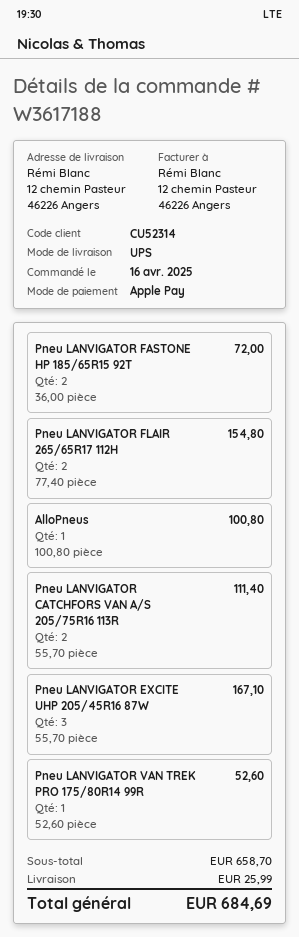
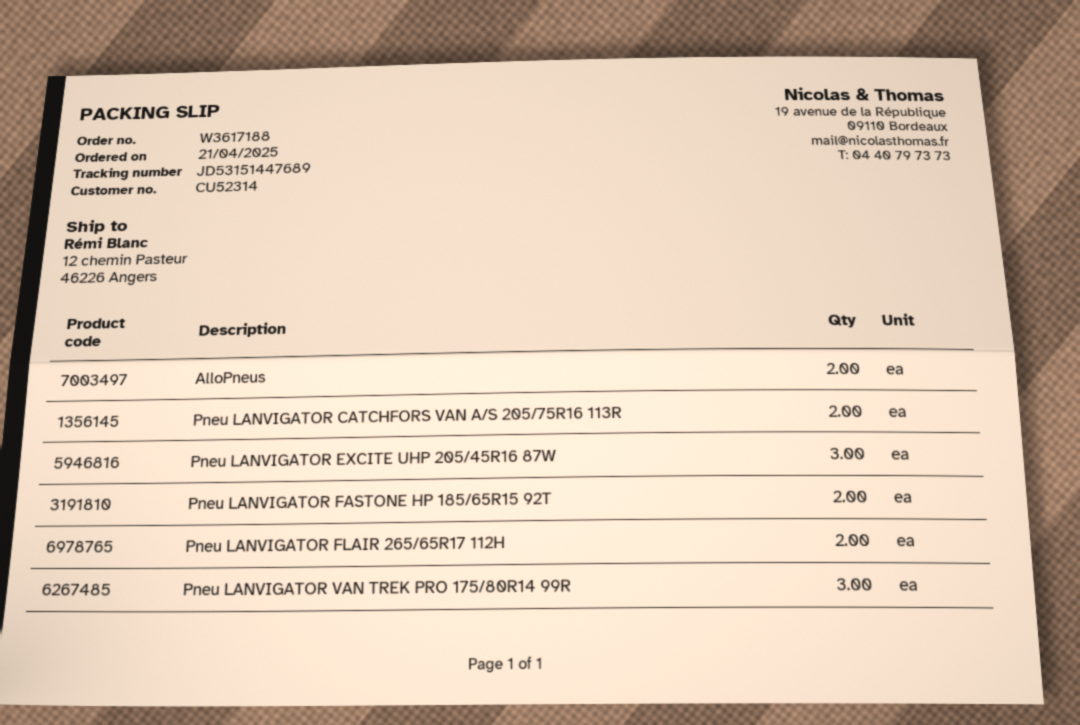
order date: 2025-04-16 -> 2025-04-21
AlloPneus: 1 -> 2
Pneu LANVIGATOR VAN TREK PRO 175/80R14 99R: 1 -> 3

